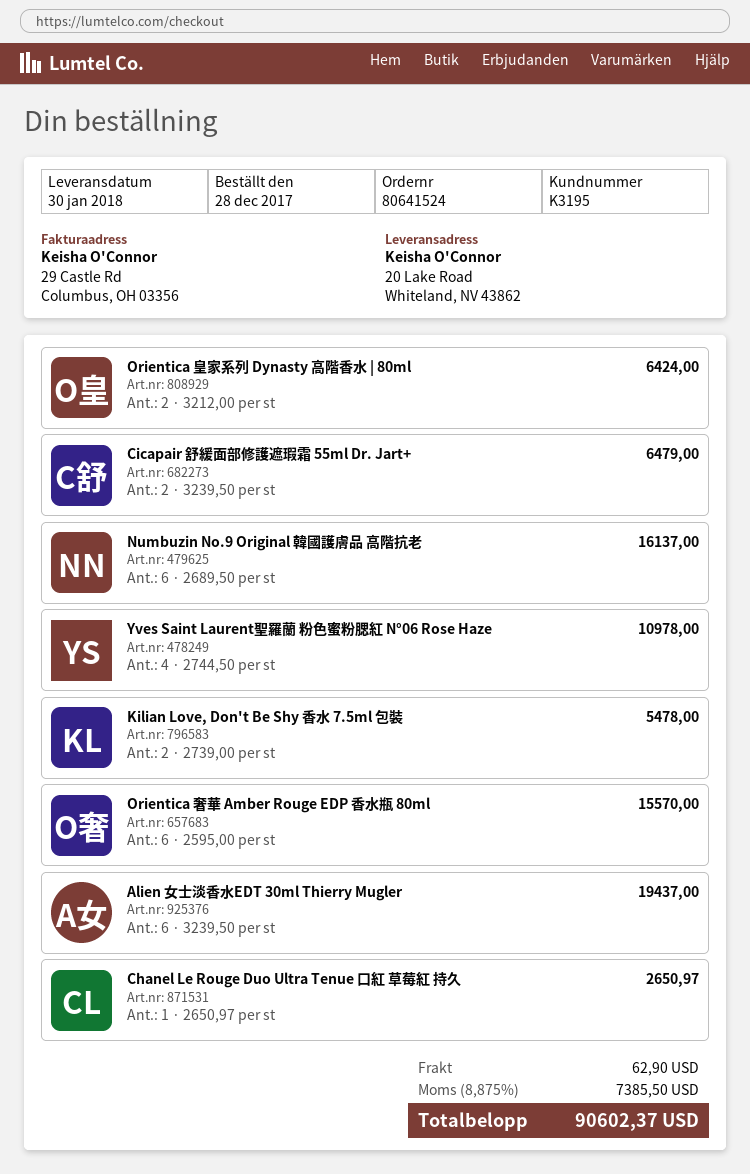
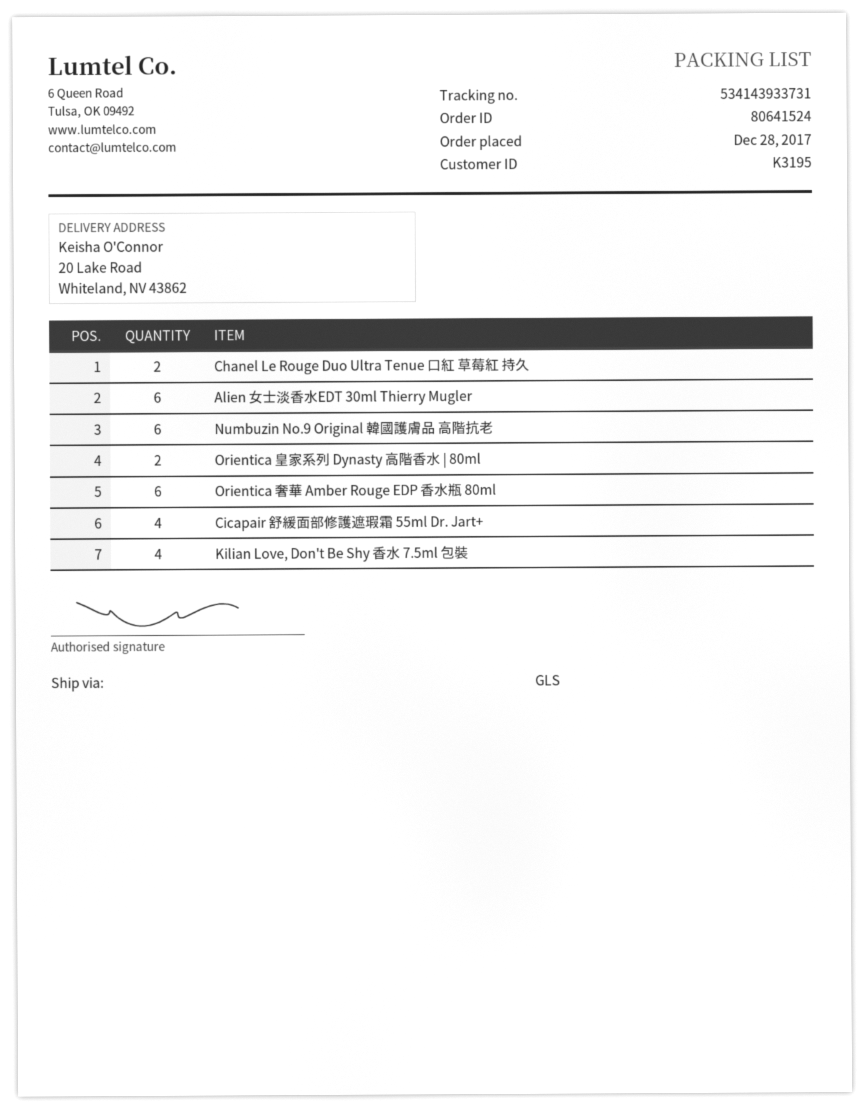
Cicapair 舒緩面部修護遮瑕霜 55ml Dr. Jart+: 2 -> 4
Yves Saint Laurent聖羅蘭 粉色蜜粉腮紅 N°06 Rose Haze: 4 -> none
Kilian Love, Don't Be Shy 香水 7.5ml 包裝: 2 -> 4
Chanel Le Rouge Duo Ultra Tenue 口紅 草莓紅 持久: 1 -> 2

